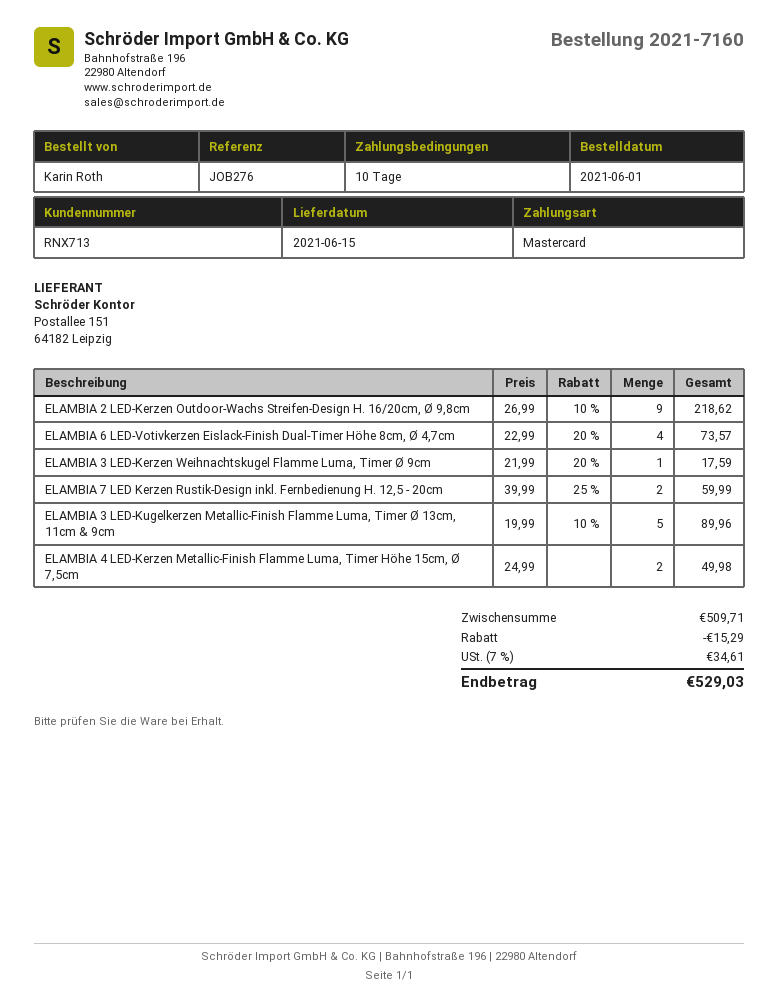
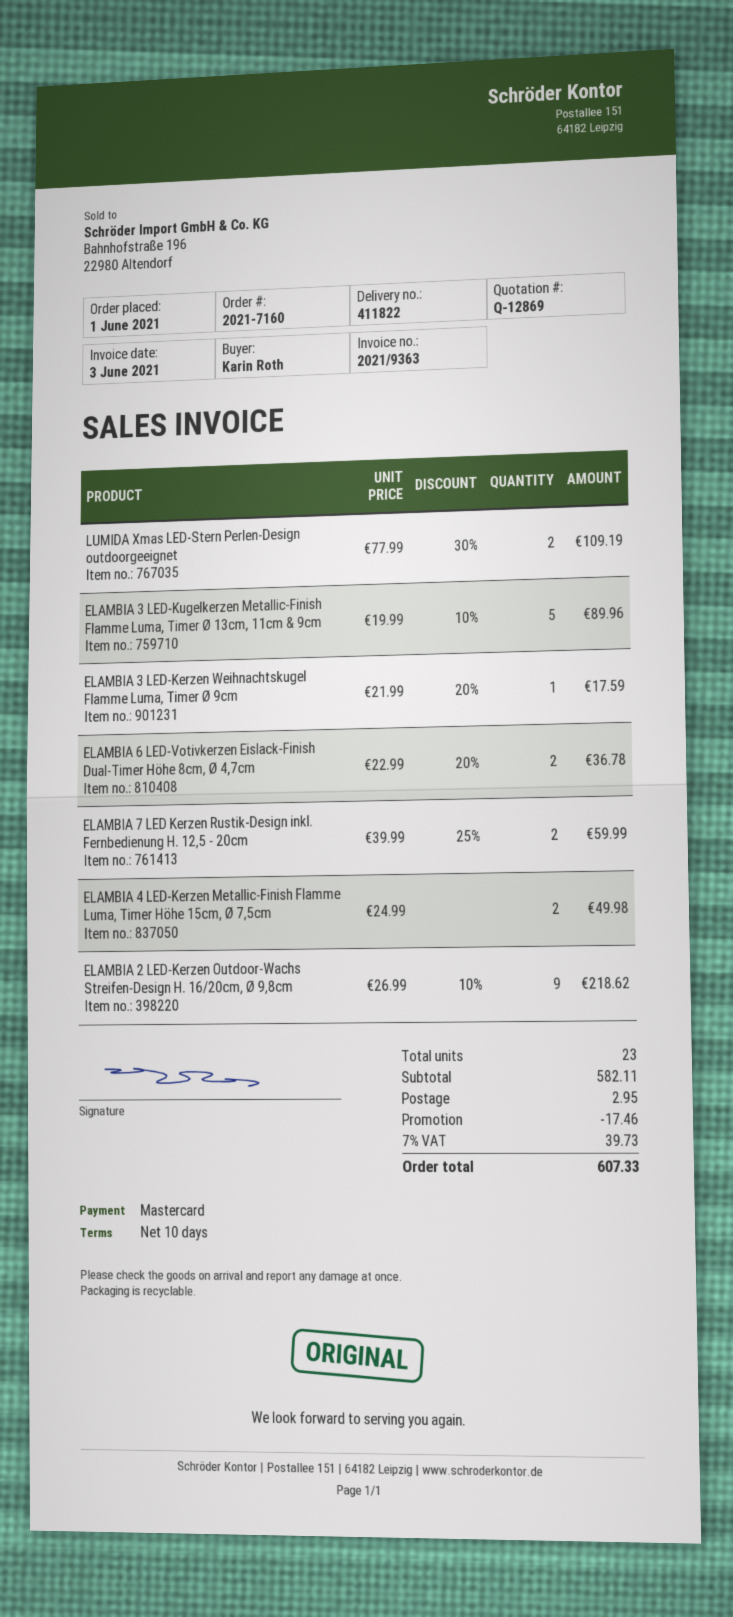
ELAMBIA 6 LED-Votivkerzen Eislack-Finish Dual-Timer Höhe 8cm, Ø 4,7cm: 4 x 22.99 - 20% = 73.57 -> 2 x 22.99 - 20% = 36.78
LUMIDA Xmas LED-Stern Perlen-Design outdoorgeeignet: none -> 2 x 77.99 - 30% = 109.19
subtotal: 509.71 -> 582.11
discount: 15.29 -> 17.46
shipping: none -> 2.95
tax: 7% = 34.61 -> 7% = 39.73
total: 529.03 -> 607.33

